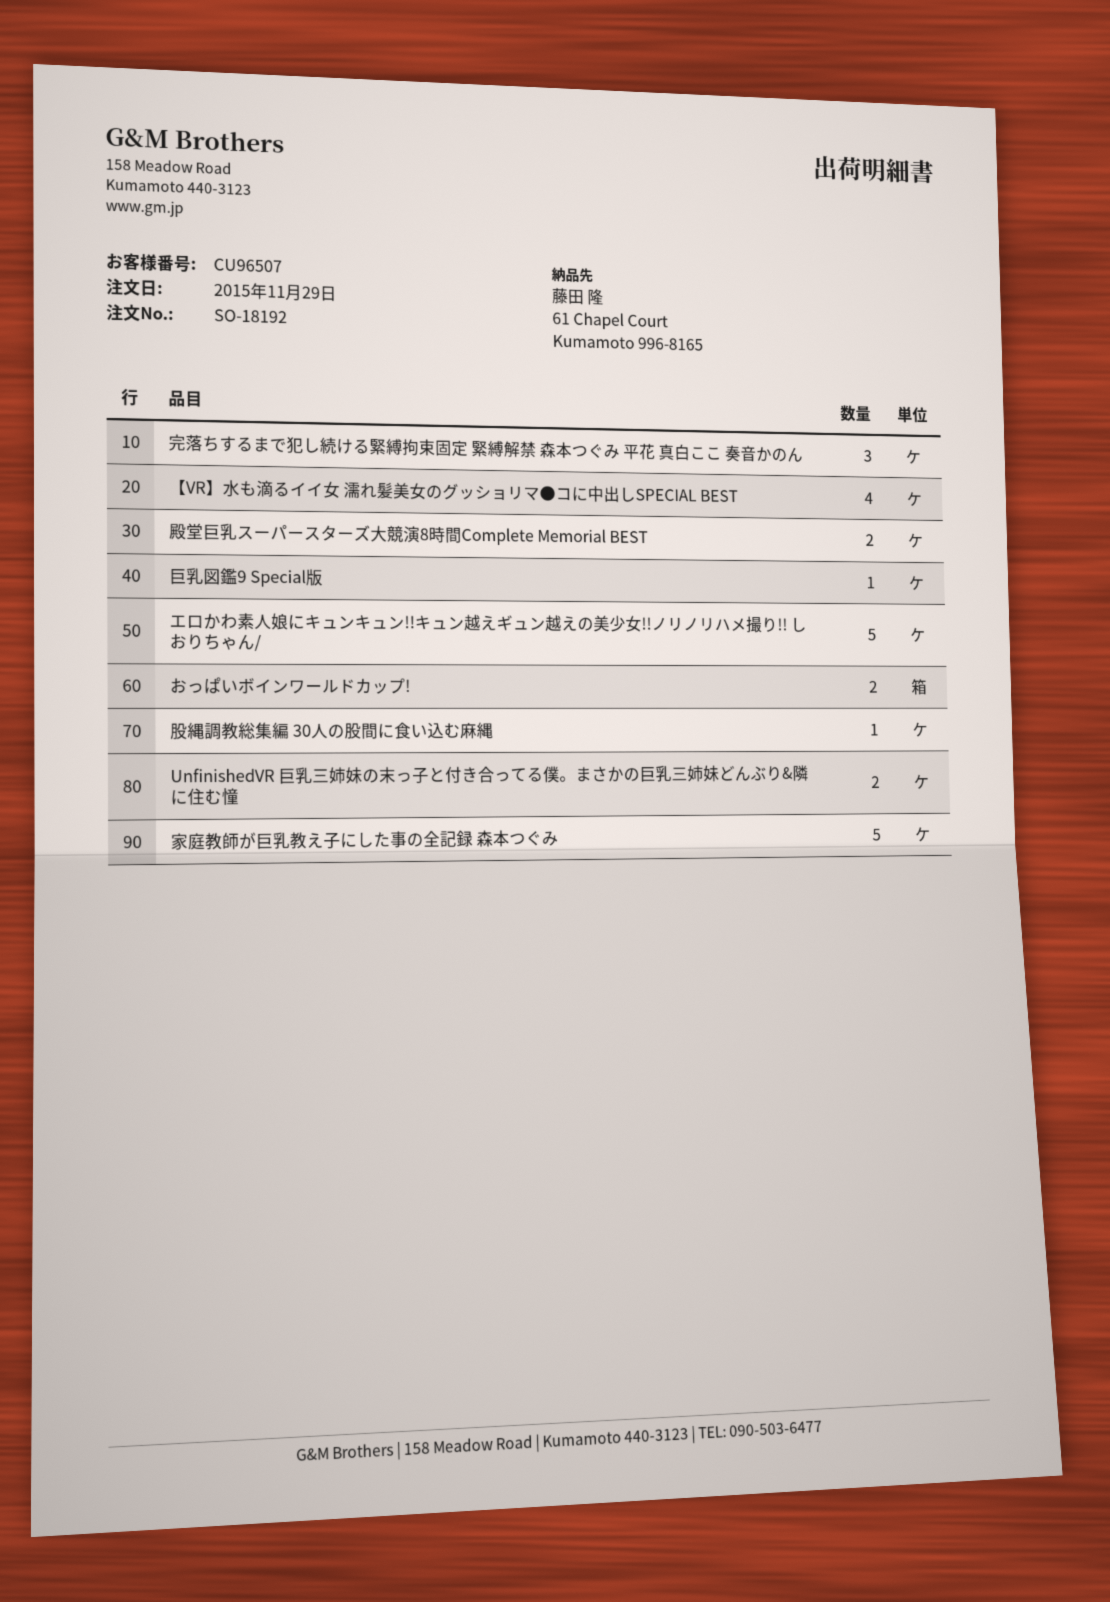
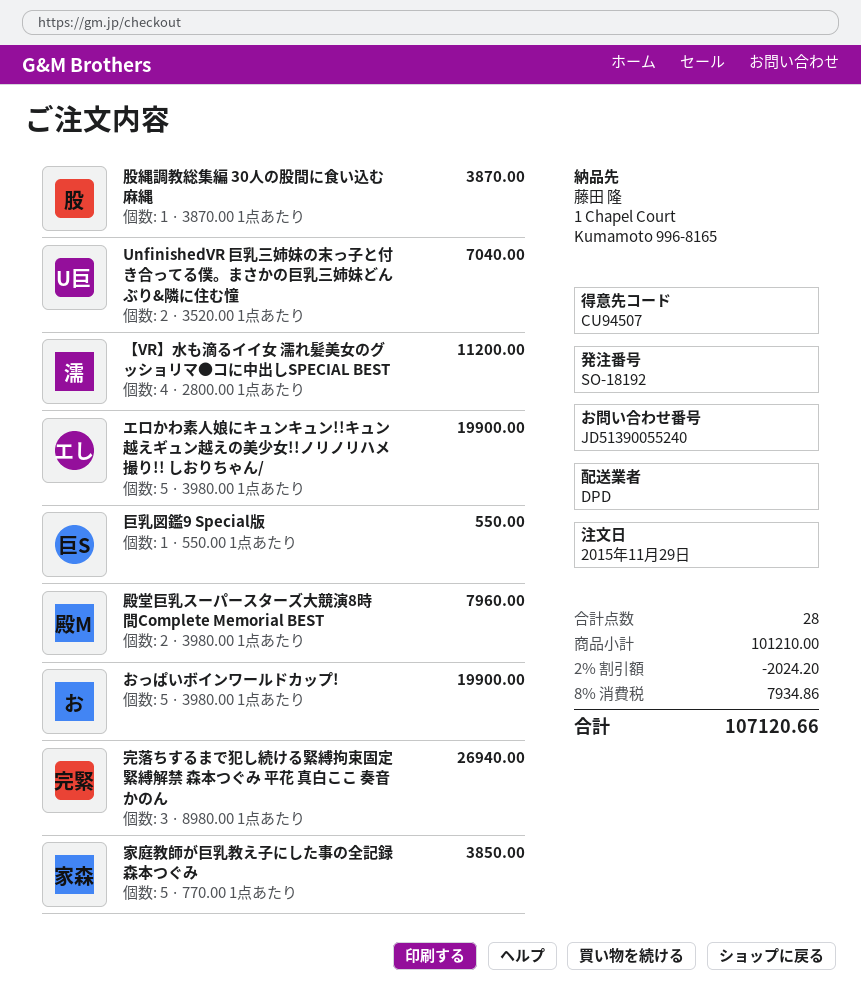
customer number: CU96507 -> CU94507
ship to: 61 Chapel Court, Kumamoto 996-8165 -> 1 Chapel Court, Kumamoto 996-8165
おっぱいボインワールドカップ!: 2 -> 5

